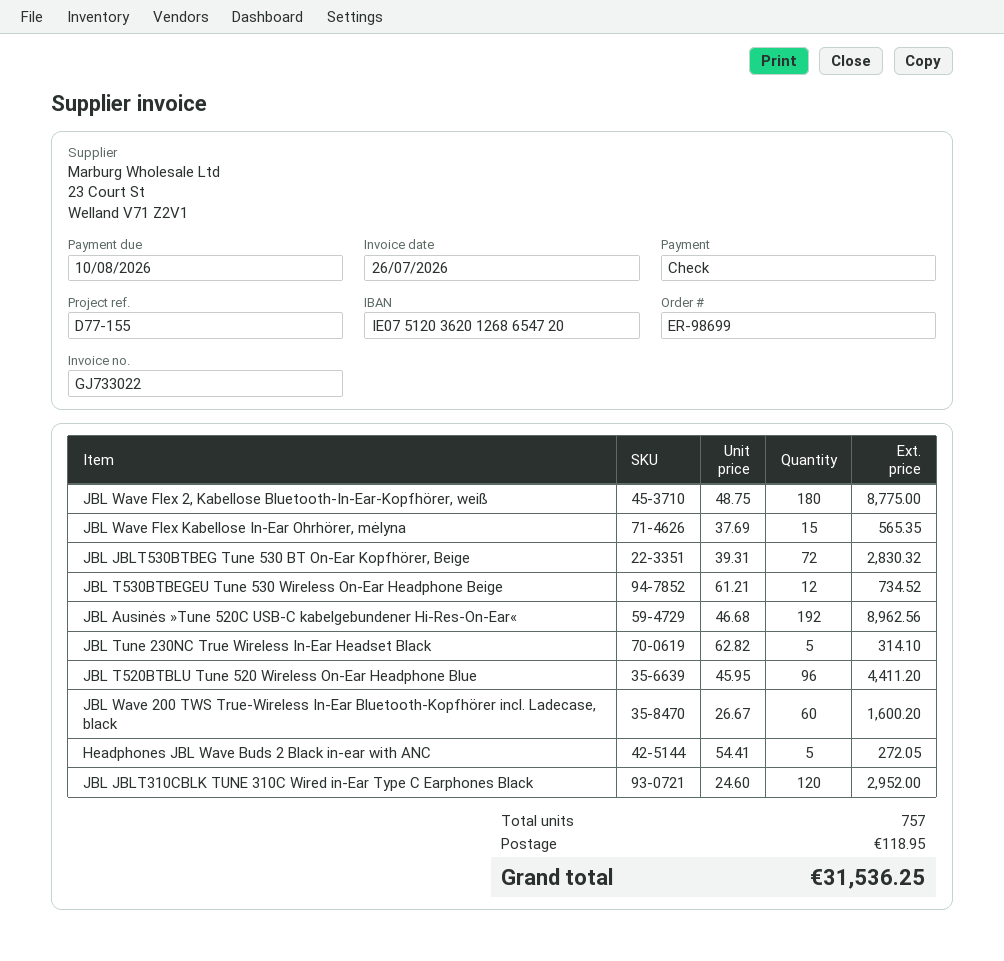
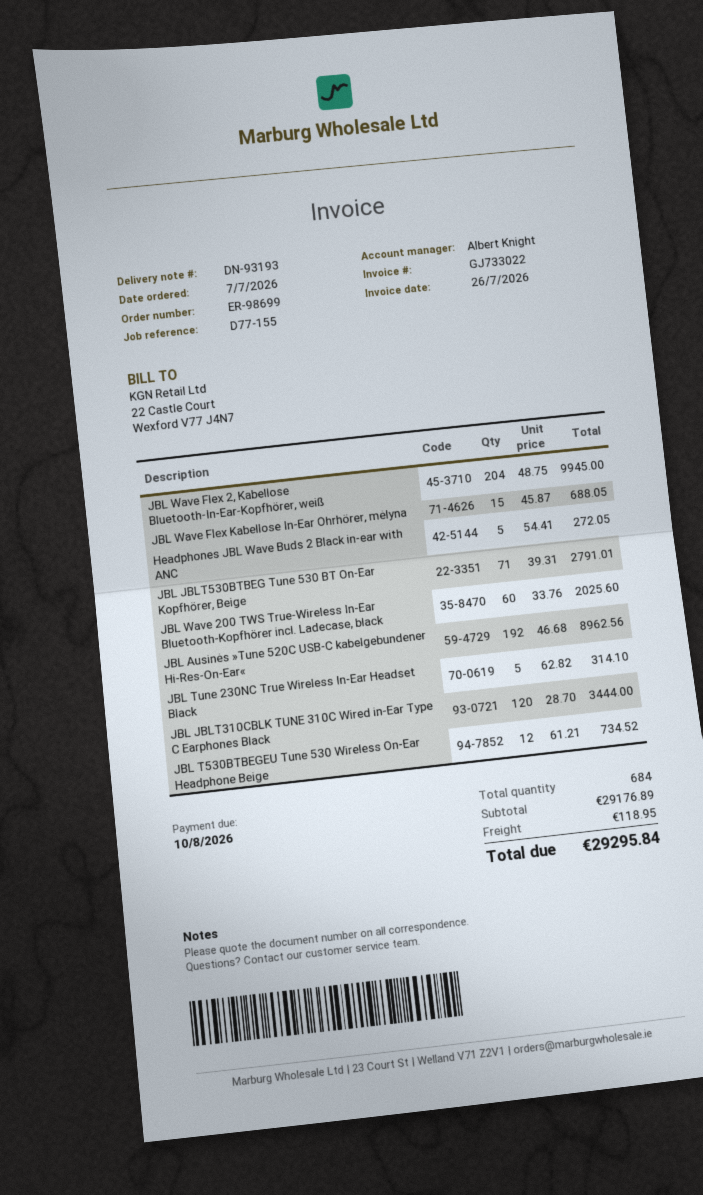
JBL Wave Flex 2, Kabellose Bluetooth-In-Ear-Kopfhörer, weiß: 180 x 48.75 = 8775.00 -> 204 x 48.75 = 9945.00
JBL Wave Flex Kabellose In-Ear Ohrhörer, mėlyna: 15 x 37.69 = 565.35 -> 15 x 45.87 = 688.05
JBL JBLT530BTBEG Tune 530 BT On-Ear Kopfhörer, Beige: 72 x 39.31 = 2830.32 -> 71 x 39.31 = 2791.01
JBL T520BTBLU Tune 520 Wireless On-Ear Headphone Blue: 96 x 45.95 = 4411.20 -> none
JBL Wave 200 TWS True-Wireless In-Ear Bluetooth-Kopfhörer incl. Ladecase, black: 60 x 26.67 = 1600.20 -> 60 x 33.76 = 2025.60
JBL JBLT310CBLK TUNE 310C Wired in-Ear Type C Earphones Black: 120 x 24.60 = 2952.00 -> 120 x 28.70 = 3444.00
total quantity: 757 -> 684
total: 31536.25 -> 29295.84

